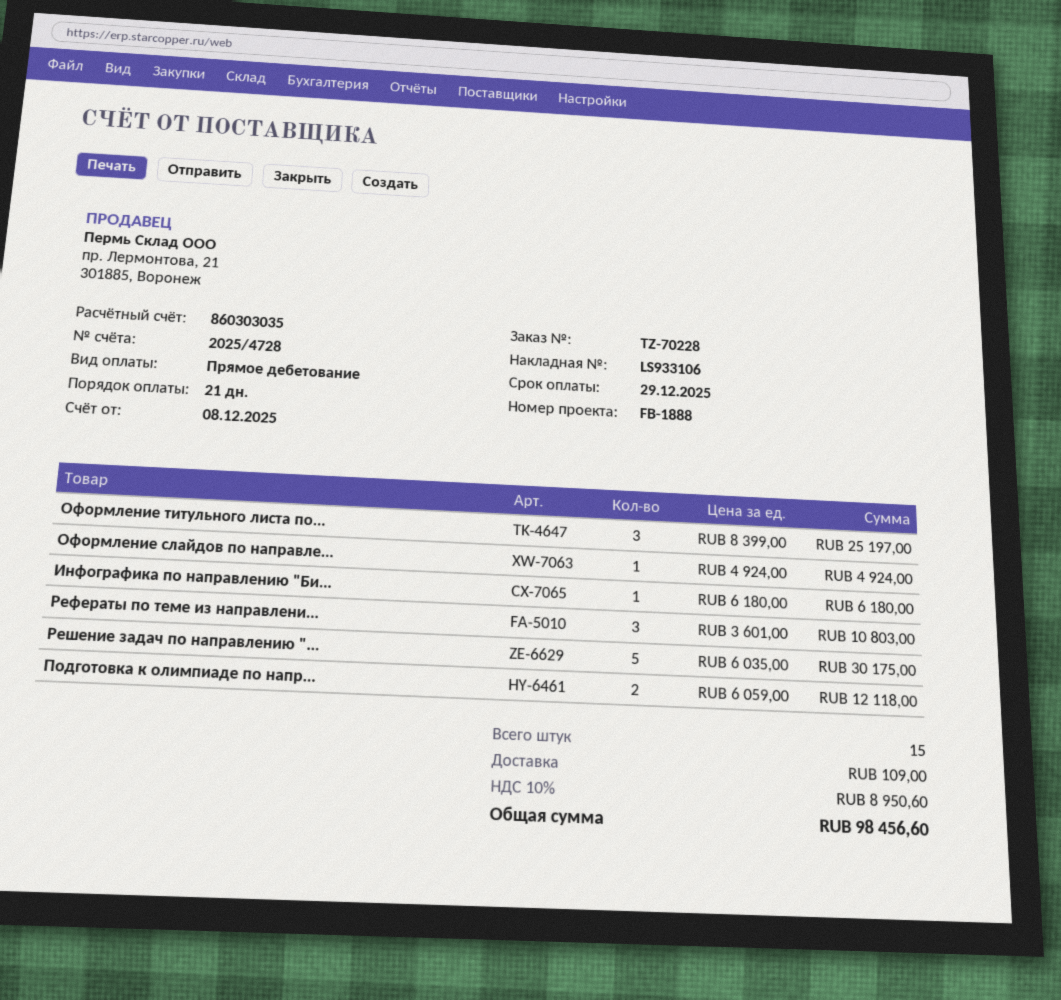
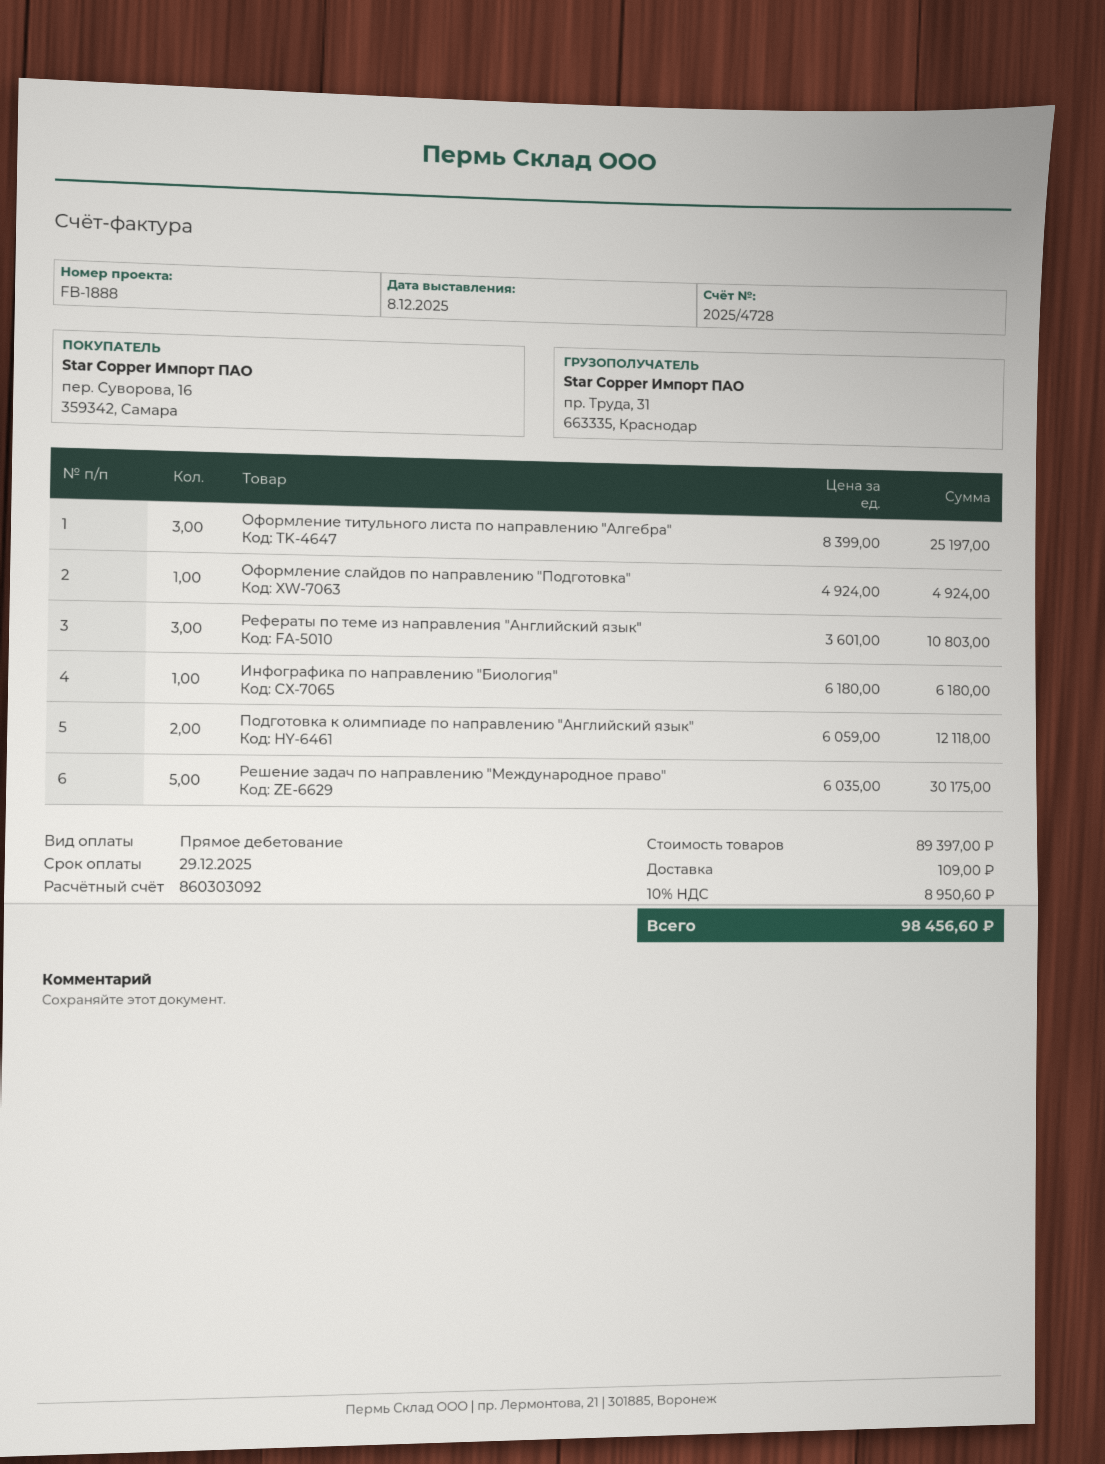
bank account: 860303035 -> 860303092

